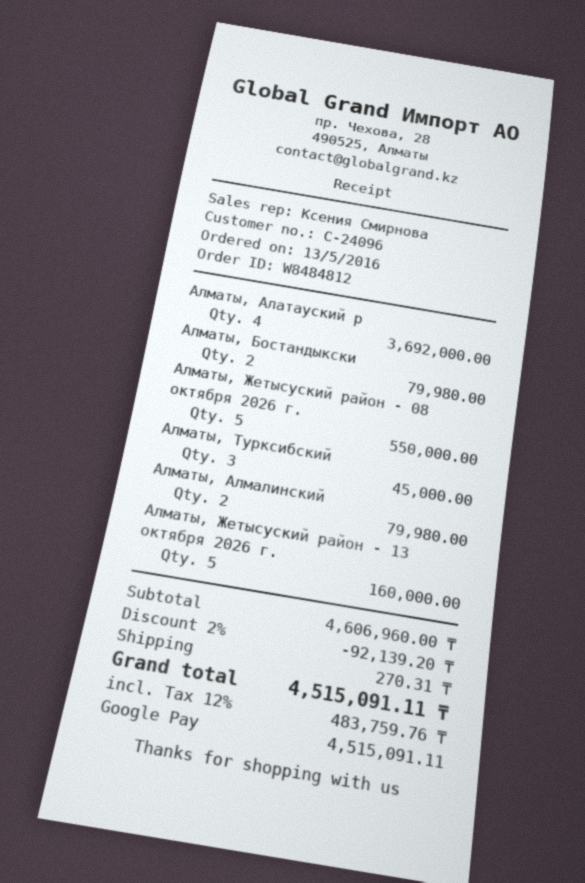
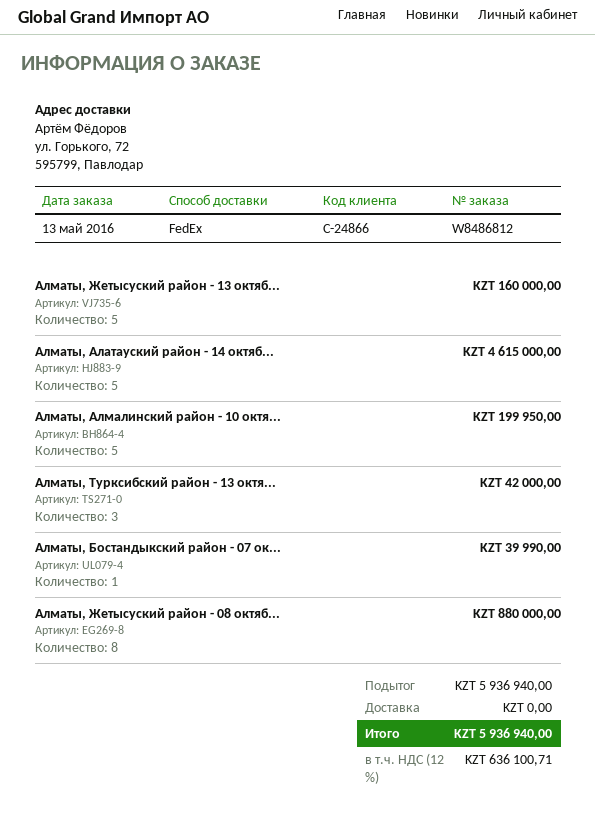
order number: W8484812 -> W8486812
customer number: C-24096 -> C-24866
Алматы, Алатауский р: 4 for 3692000.00 -> 5 for 4615000.00
Алматы, Бостандыкски: 2 for 79980.00 -> 1 for 39990.00
Алматы, Жетысуский район - 08 октября 2026 г.: 5 for 550000.00 -> 8 for 880000.00
Алматы, Турксибский: 3 for 45000.00 -> 3 for 42000.00
Алматы, Алмалинский: 2 for 79980.00 -> 5 for 199950.00
subtotal: 4606960.00 -> 5936940.00
discount: 2% = 92139.20 -> none
shipping: 270.31 -> 0.00
tax: 12% = 483759.76 -> 12% = 636100.71
total: 4515091.11 -> 5936940.00

